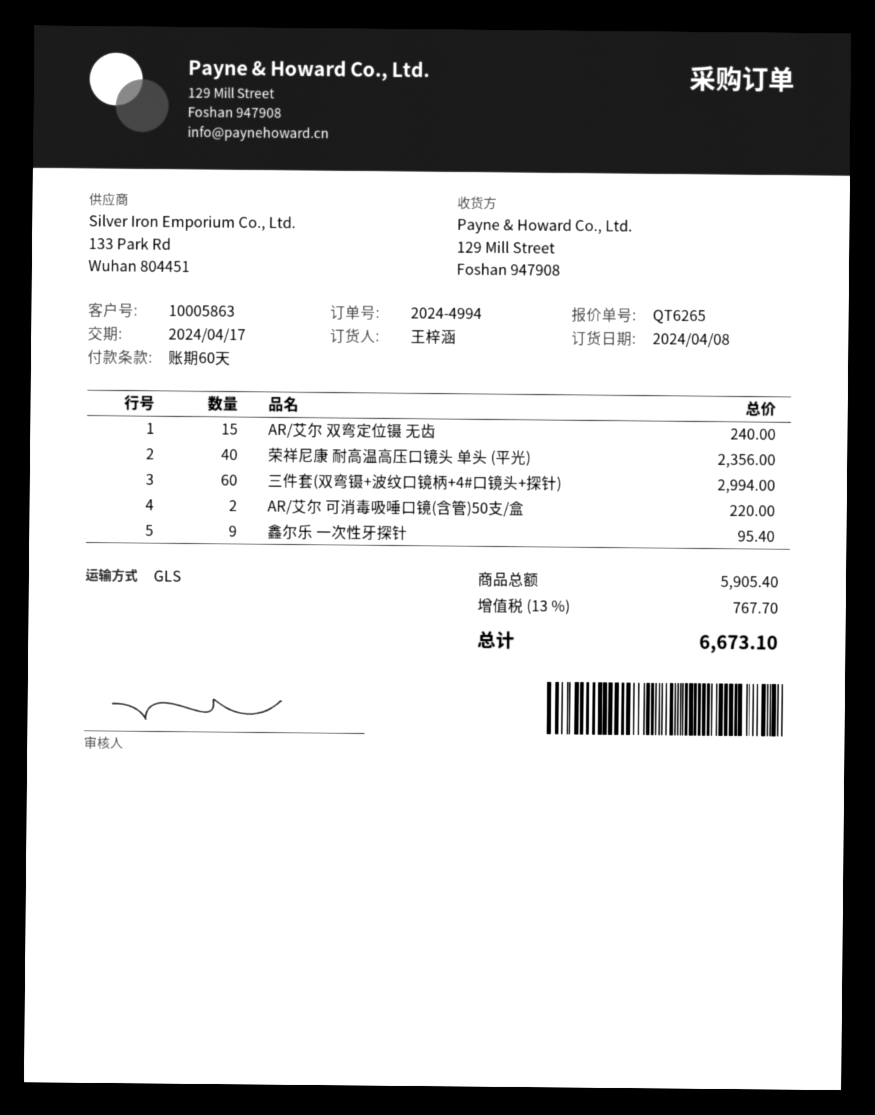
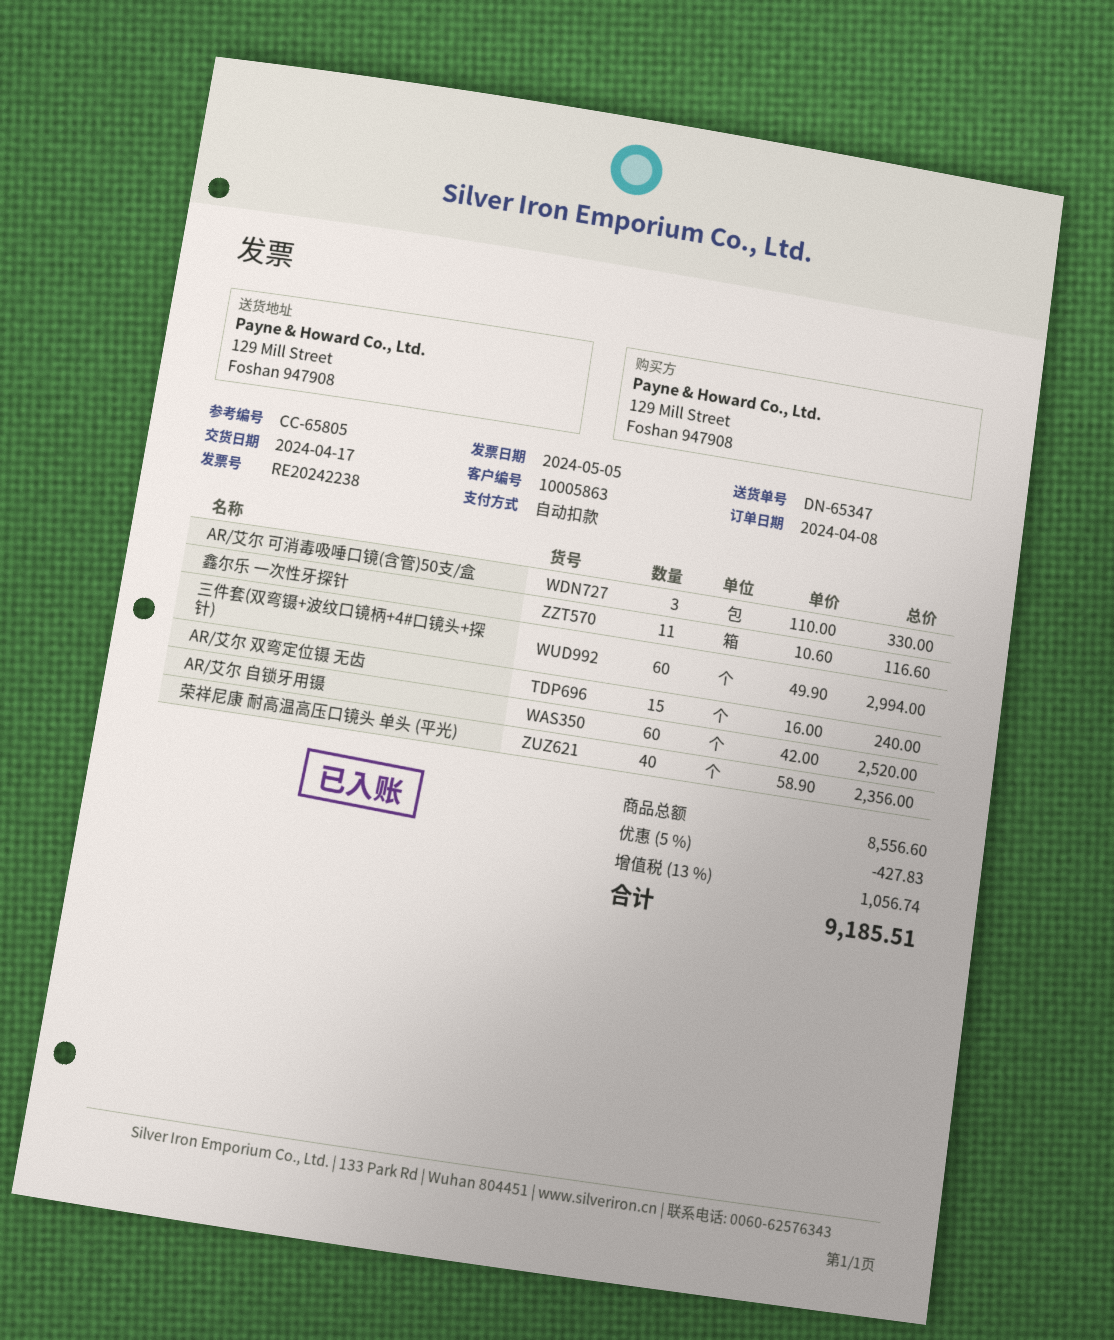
AR/艾尔 可消毒吸唾口镜(含管)50支/盒: 2 for 220.00 -> 3 for 330.00
鑫尔乐 一次性牙探针: 9 for 95.40 -> 11 for 116.60
AR/艾尔 自锁牙用镊: none -> 60 for 2520.00
subtotal: 5905.40 -> 8556.60
discount: none -> 5% = 427.83
tax: 13% = 767.70 -> 13% = 1056.74
total: 6673.10 -> 9185.51

